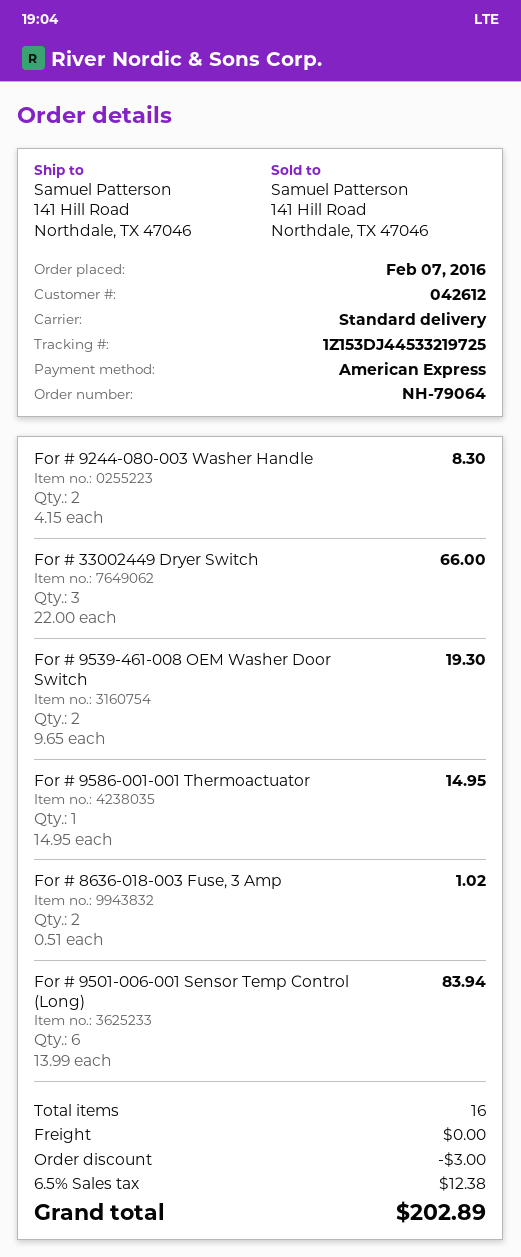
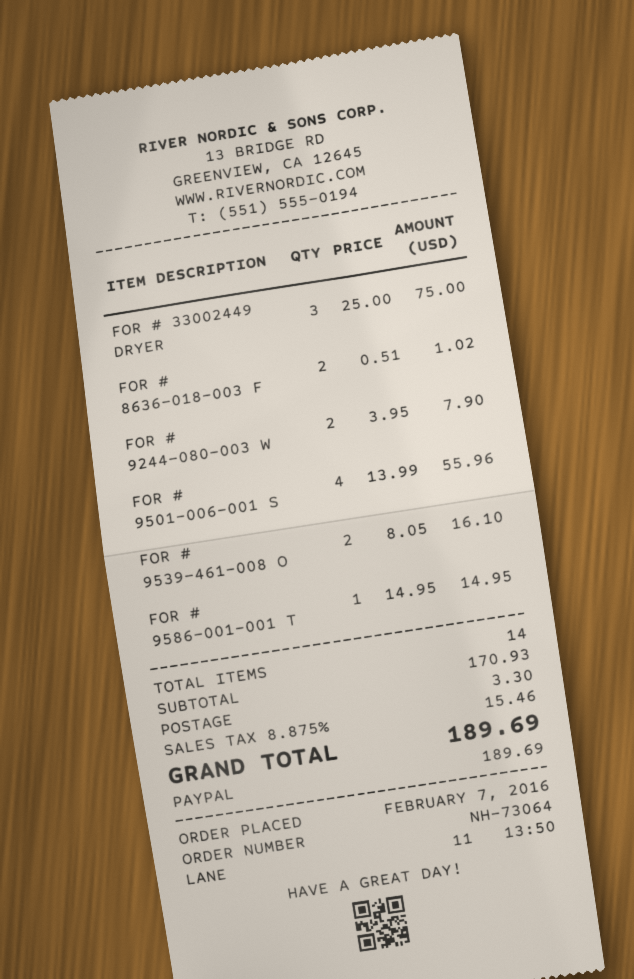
order number: NH-79064 -> NH-73064
payment method: American Express -> PayPal
For # 9244-080-003 Washer Handle: 2 x 4.15 = 8.30 -> 2 x 3.95 = 7.90
For # 33002449 Dryer Switch: 3 x 22.00 = 66.00 -> 3 x 25.00 = 75.00
For # 9539-461-008 OEM Washer Door Switch: 2 x 9.65 = 19.30 -> 2 x 8.05 = 16.10
For # 9501-006-001 Sensor Temp Control (Long): 6 x 13.99 = 83.94 -> 4 x 13.99 = 55.96
total quantity: 16 -> 14
discount: 3.00 -> none
shipping: 0.00 -> 3.30
tax: 6.5% = 12.38 -> 8.875% = 15.46
total: 202.89 -> 189.69

